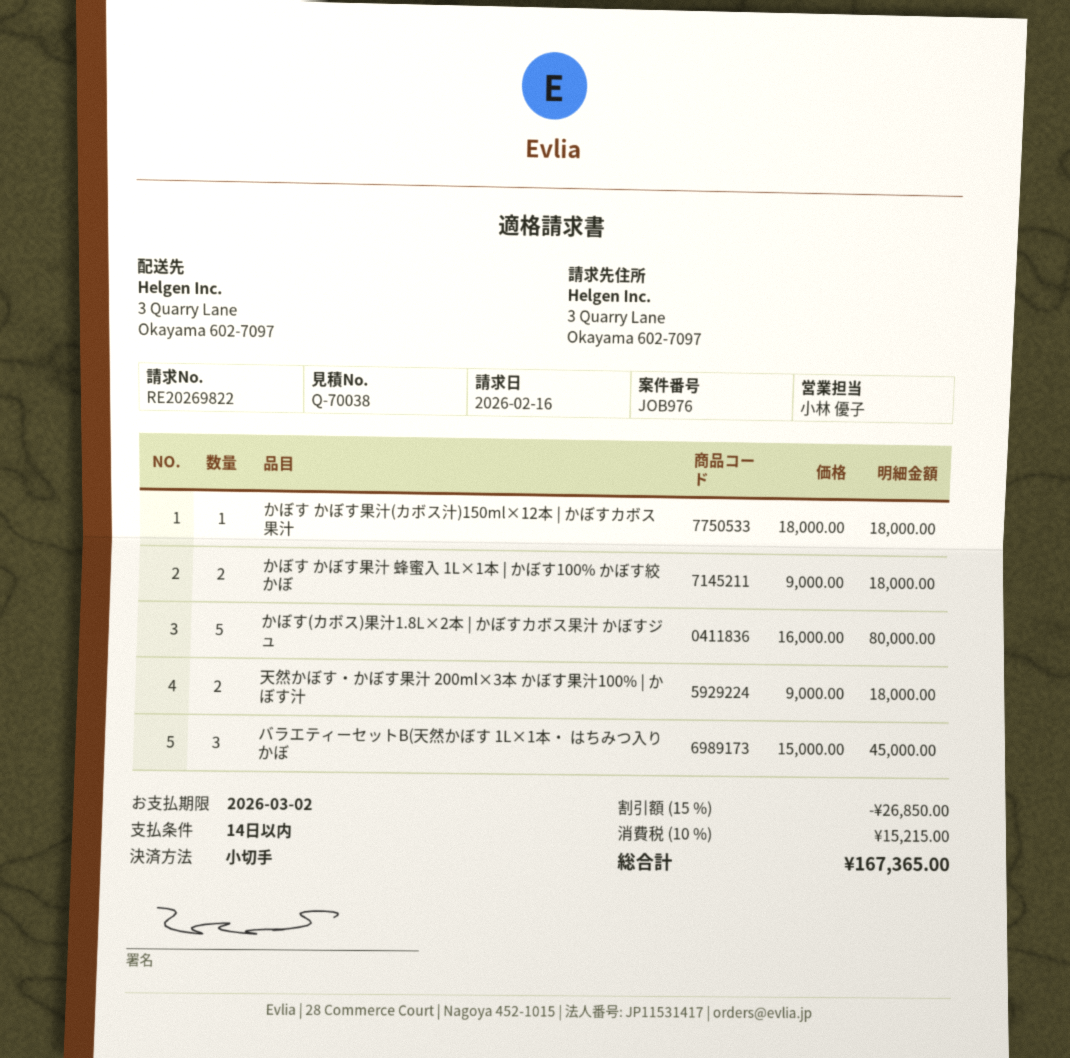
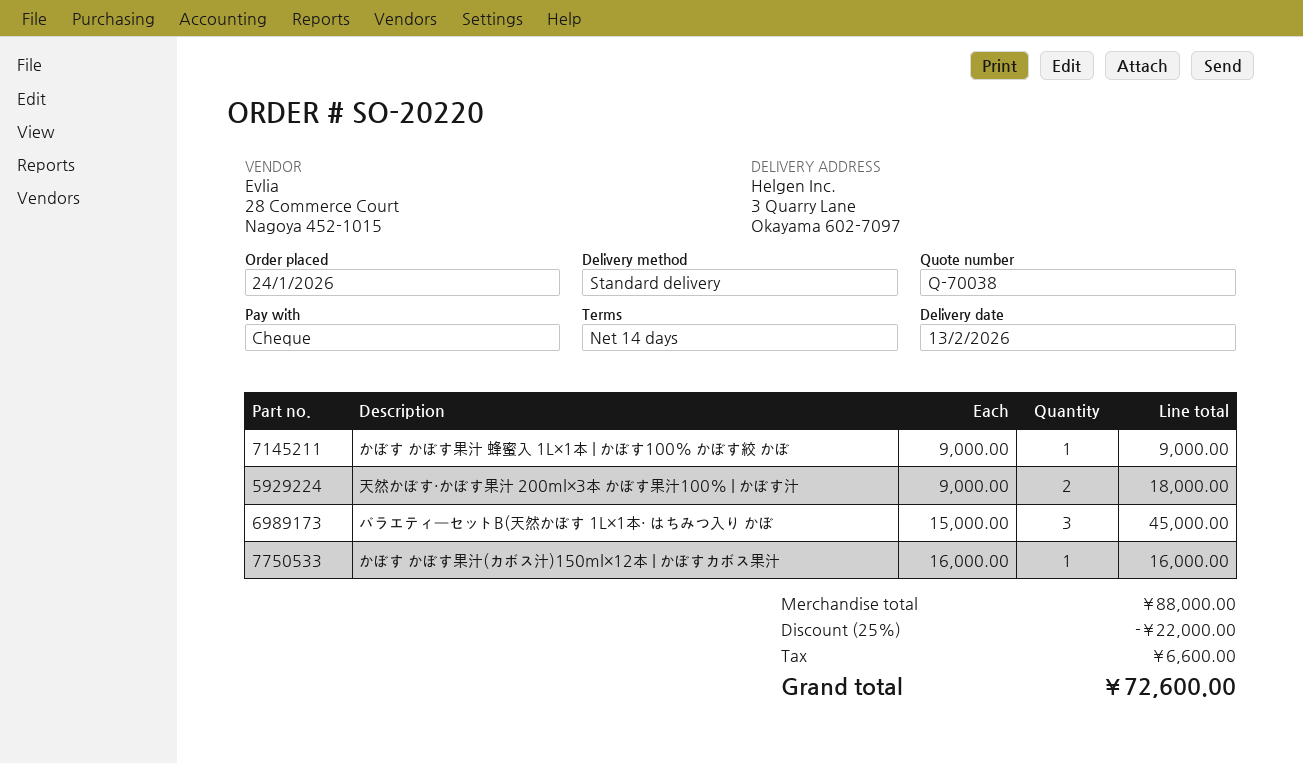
かぼす かぼす果汁(カボス汁)150ml×12本 | かぼすカボス果汁: 1 x 18000.00 = 18000.00 -> 1 x 16000.00 = 16000.00
かぼす かぼす果汁 蜂蜜入 1L×1本 | かぼす100% かぼす絞 かぼ: 2 x 9000.00 = 18000.00 -> 1 x 9000.00 = 9000.00
かぼす(カボス)果汁1.8L×2本 | かぼすカボス果汁 かぼすジュ: 5 x 16000.00 = 80000.00 -> none
discount: 15% = 26850.00 -> 25% = 22000.00
tax: 15215.00 -> 6600.00
total: 167365.00 -> 72600.00

